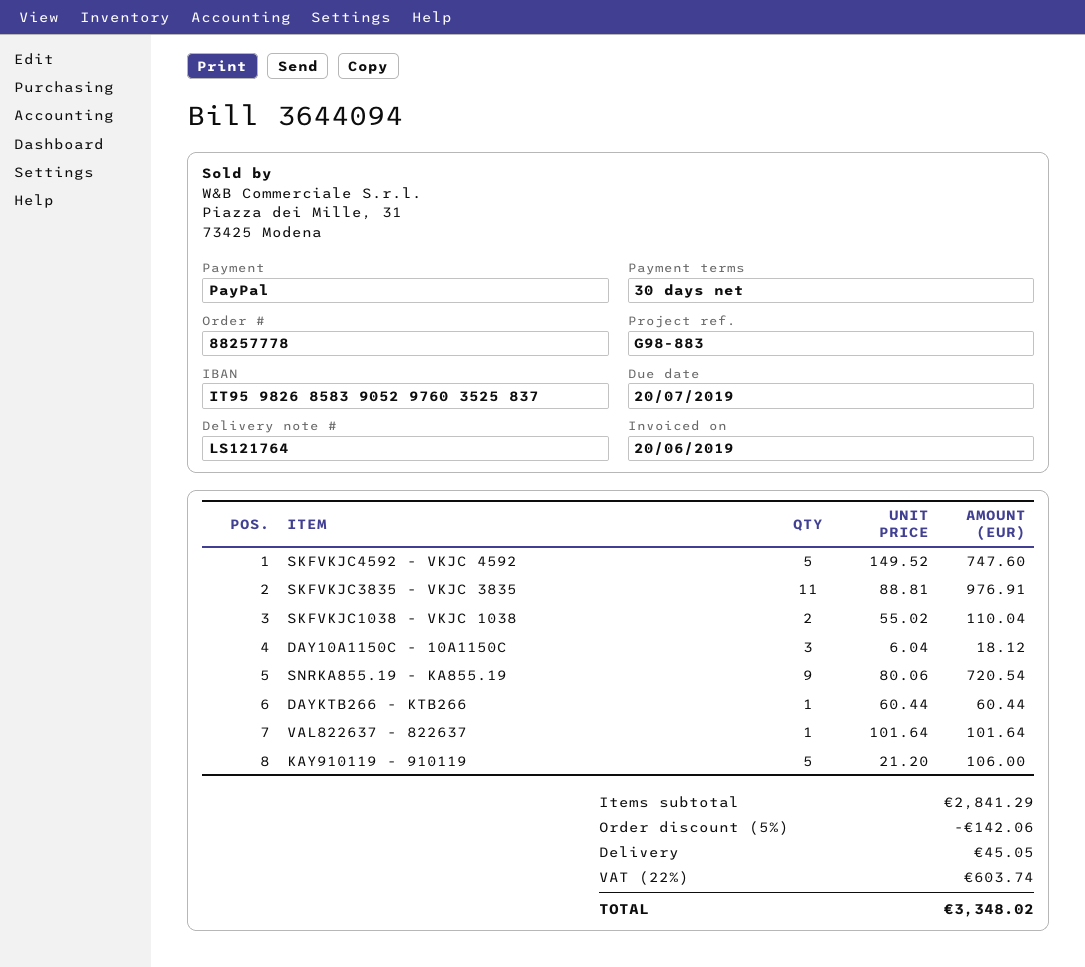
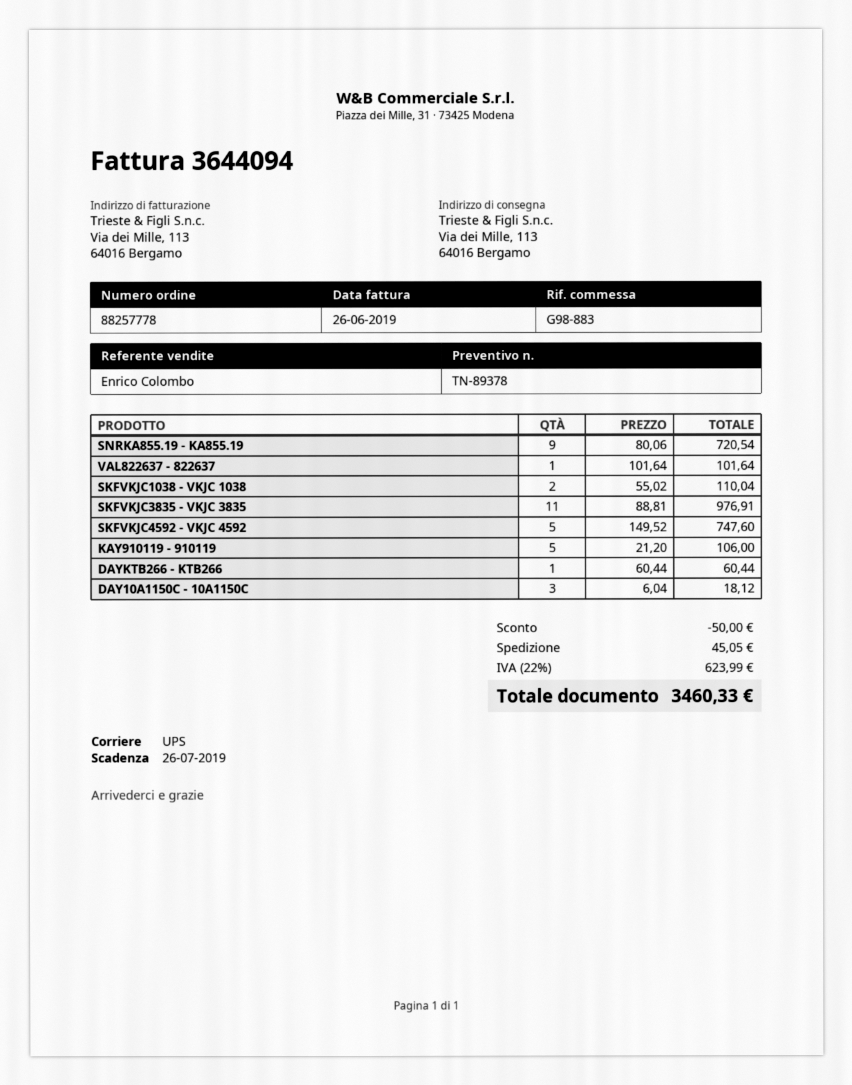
invoice date: 2019-06-20 -> 2019-06-26
due date: 2019-07-20 -> 2019-07-26
discount: 142.06 -> 50.00
tax: 22% = 603.74 -> 22% = 623.99
total: 3348.02 -> 3460.33

